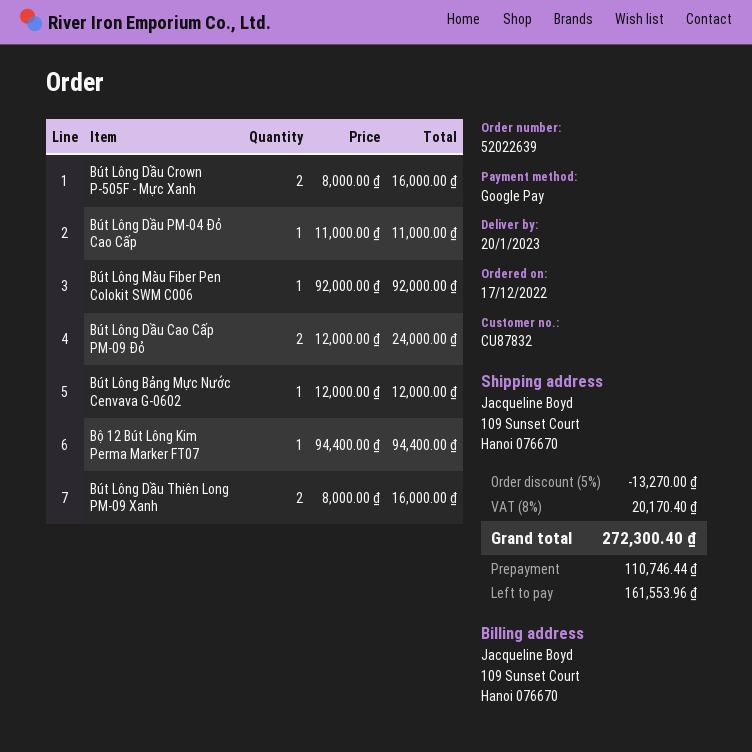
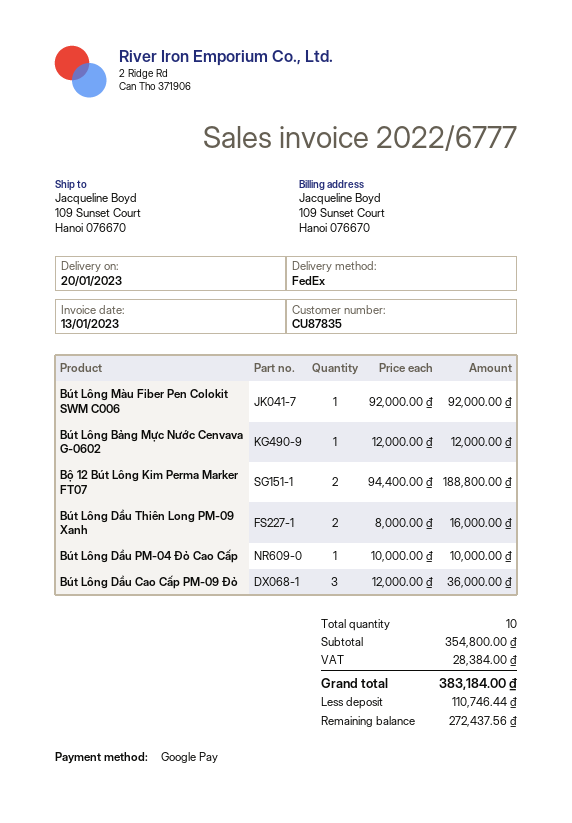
customer number: CU87832 -> CU87835
Bút Lông Dầu Crown P-505F - Mực Xanh: 2 x 8000.00 = 16000.00 -> none
Bút Lông Dầu PM-04 Đỏ Cao Cấp: 1 x 11000.00 = 11000.00 -> 1 x 10000.00 = 10000.00
Bút Lông Dầu Cao Cấp PM-09 Đỏ: 2 x 12000.00 = 24000.00 -> 3 x 12000.00 = 36000.00
Bộ 12 Bút Lông Kim Perma Marker FT07: 1 x 94400.00 = 94400.00 -> 2 x 94400.00 = 188800.00
discount: 5% = 13270.00 -> none
tax: 20170.40 -> 28384.00
total: 272300.40 -> 383184.00
balance: 161553.96 -> 272437.56

